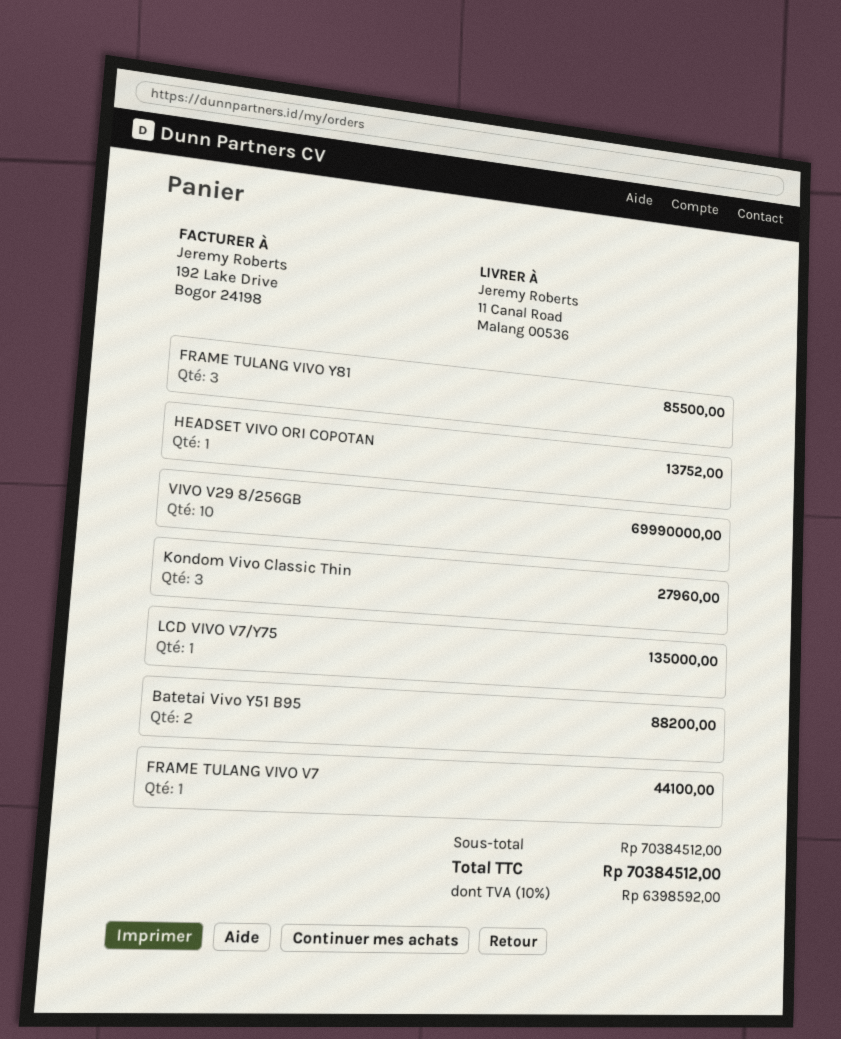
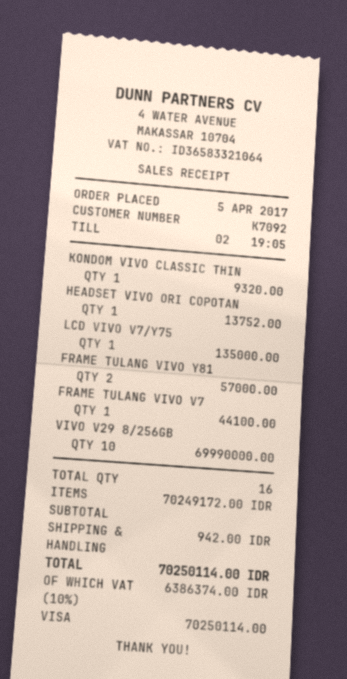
FRAME TULANG VIVO Y81: 3 for 85500.00 -> 2 for 57000.00
Kondom Vivo Classic Thin: 3 for 27960.00 -> 1 for 9320.00
Batetai Vivo Y51 B95: 2 for 88200.00 -> none
subtotal: 70384512.00 -> 70249172.00
shipping: none -> 942.00
tax: 10% = 6398592.00 -> 10% = 6386374.00
total: 70384512.00 -> 70250114.00

